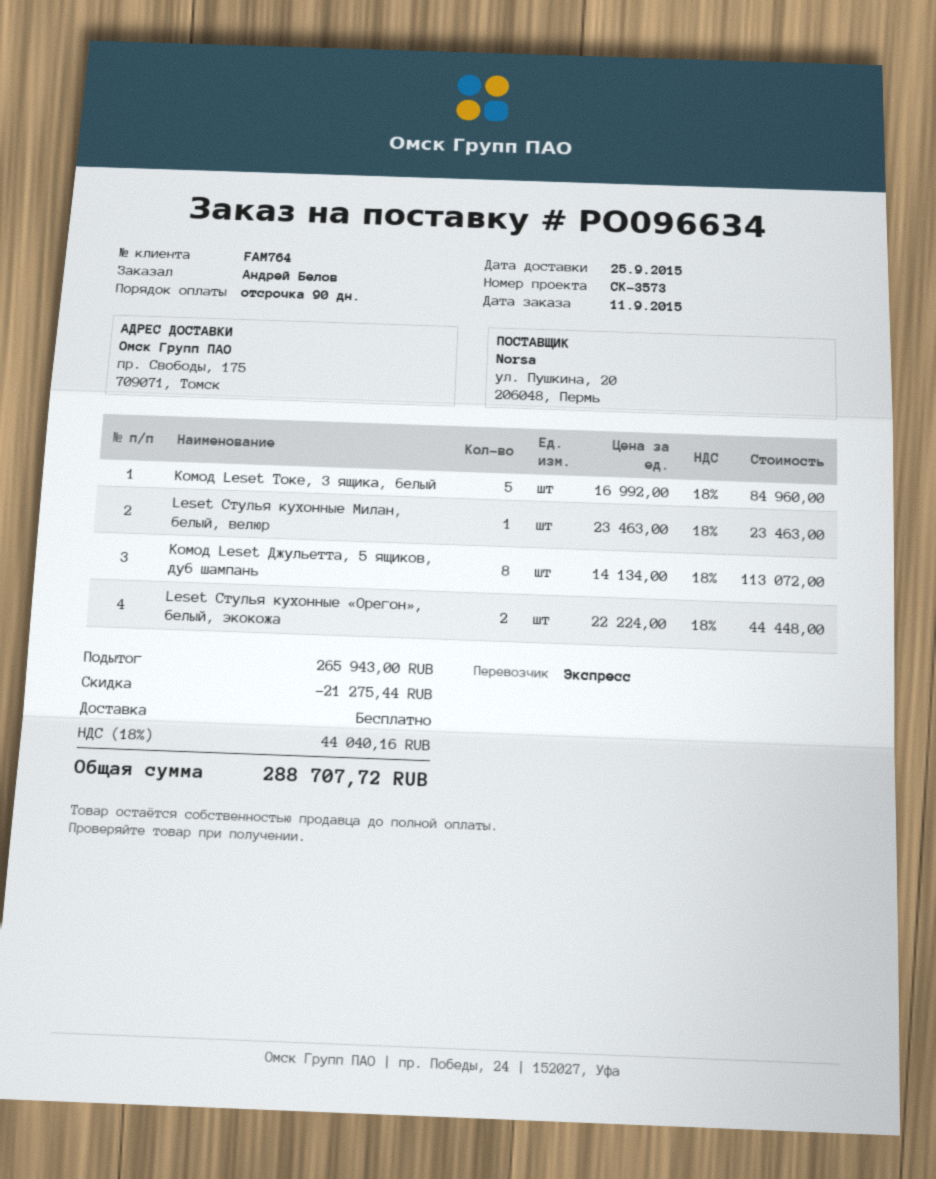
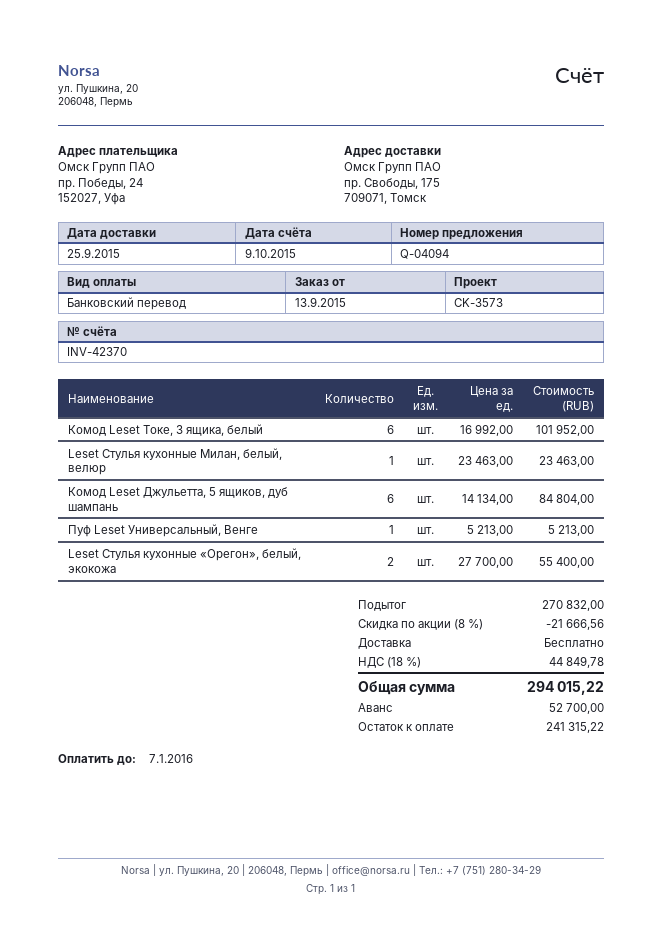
order date: 2015-09-11 -> 2015-09-13
Комод Leset Токе, 3 ящика, белый: 5 x 16992.00 = 84960.00 -> 6 x 16992.00 = 101952.00
Комод Leset Джульетта, 5 ящиков, дуб шампань: 8 x 14134.00 = 113072.00 -> 6 x 14134.00 = 84804.00
Leset Стулья кухонные «Орегон», белый, экокожа: 2 x 22224.00 = 44448.00 -> 2 x 27700.00 = 55400.00
Пуф Leset Универсальный, Венге: none -> 1 x 5213.00 = 5213.00
subtotal: 265943.00 -> 270832.00
discount: 21275.44 -> 21666.56
tax: 18% = 44040.16 -> 18% = 44849.78
total: 288707.72 -> 294015.22

